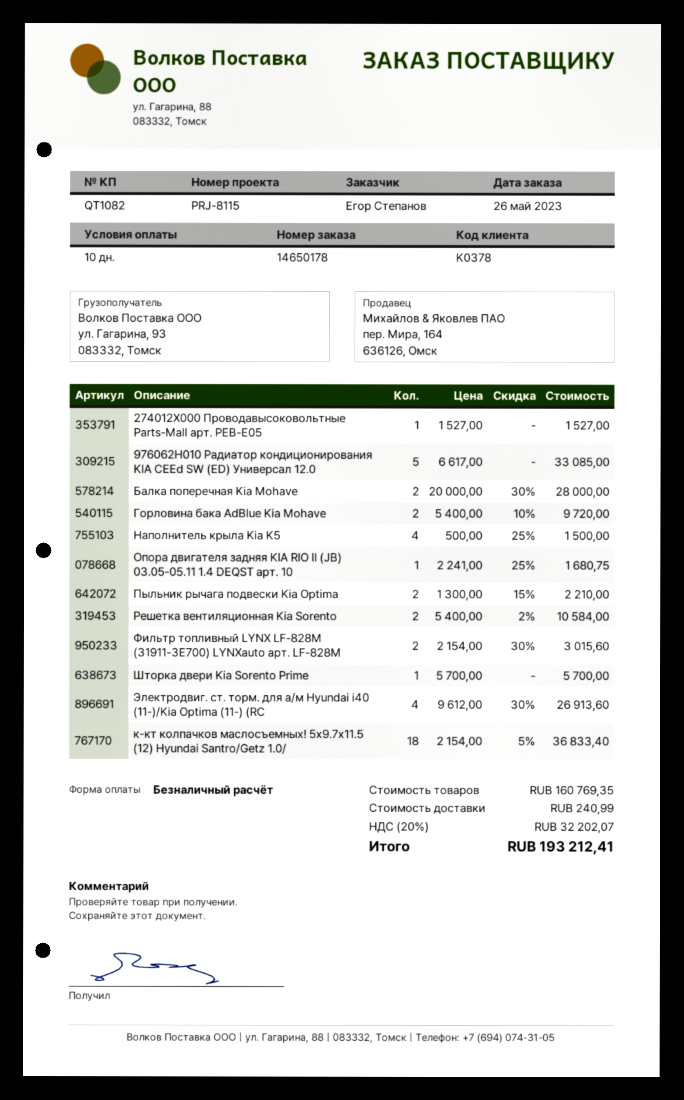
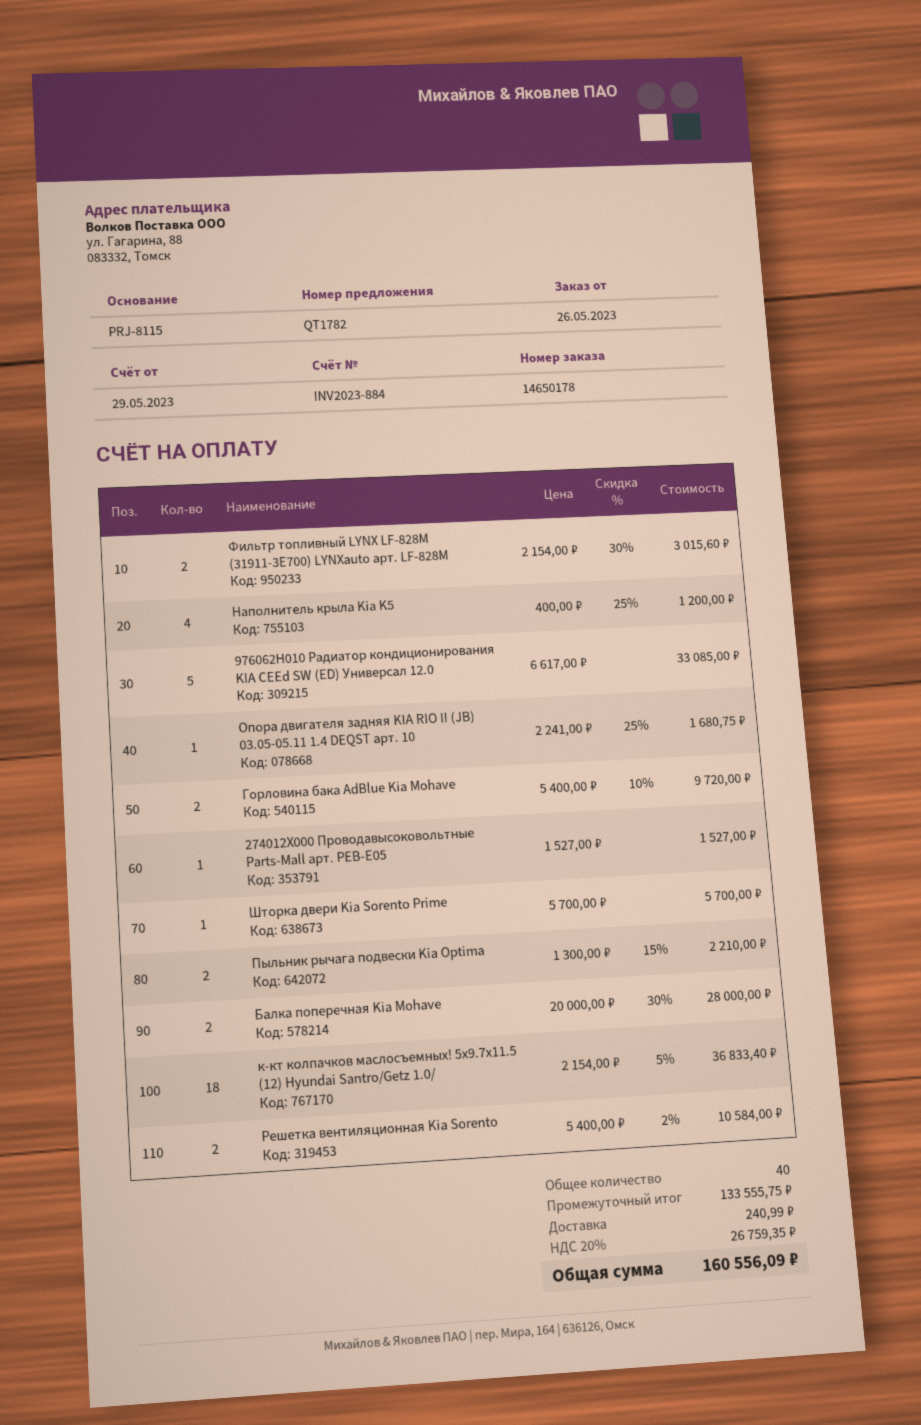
quote number: QT1082 -> QT1782
Наполнитель крыла Kia K5: 4 x 500.00 - 25% = 1500.00 -> 4 x 400.00 - 25% = 1200.00
Электродвиг. ст. торм. для а/м Hyundai i40 (11-)/Kia Optima (11-) (RC: 4 x 9612.00 - 30% = 26913.60 -> none
subtotal: 160769.35 -> 133555.75
tax: 20% = 32202.07 -> 20% = 26759.35
total: 193212.41 -> 160556.09

